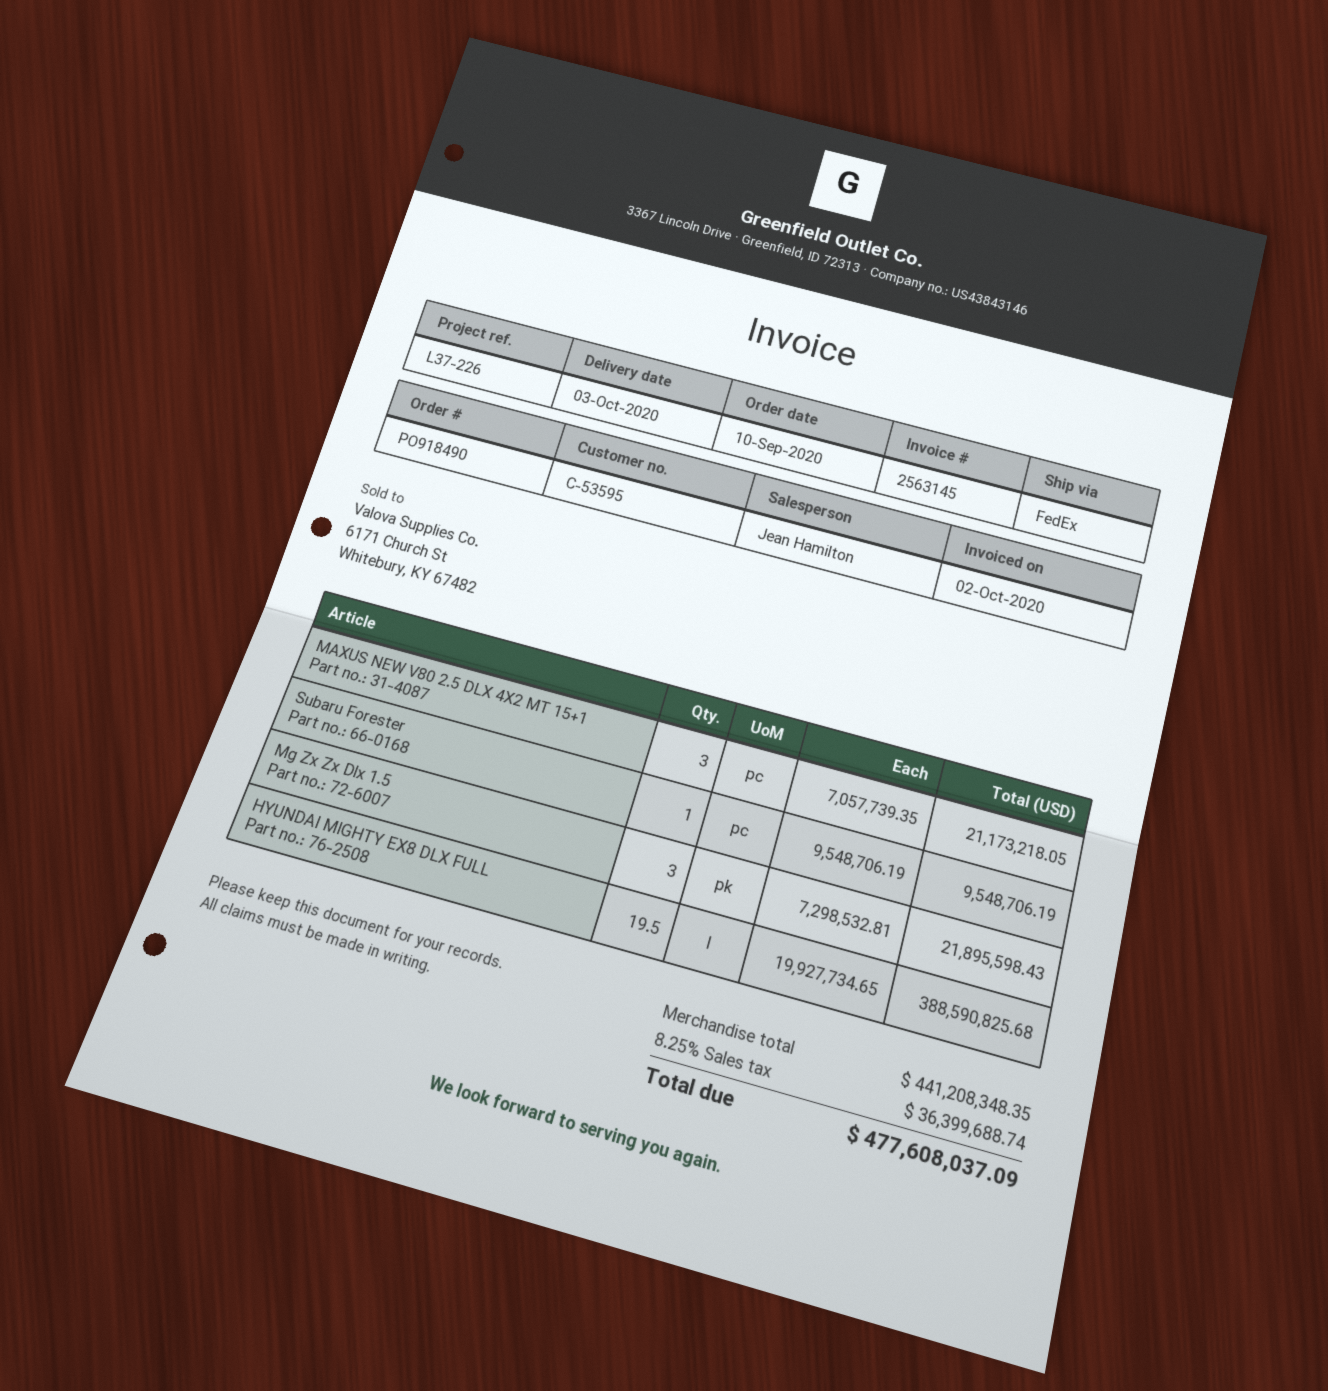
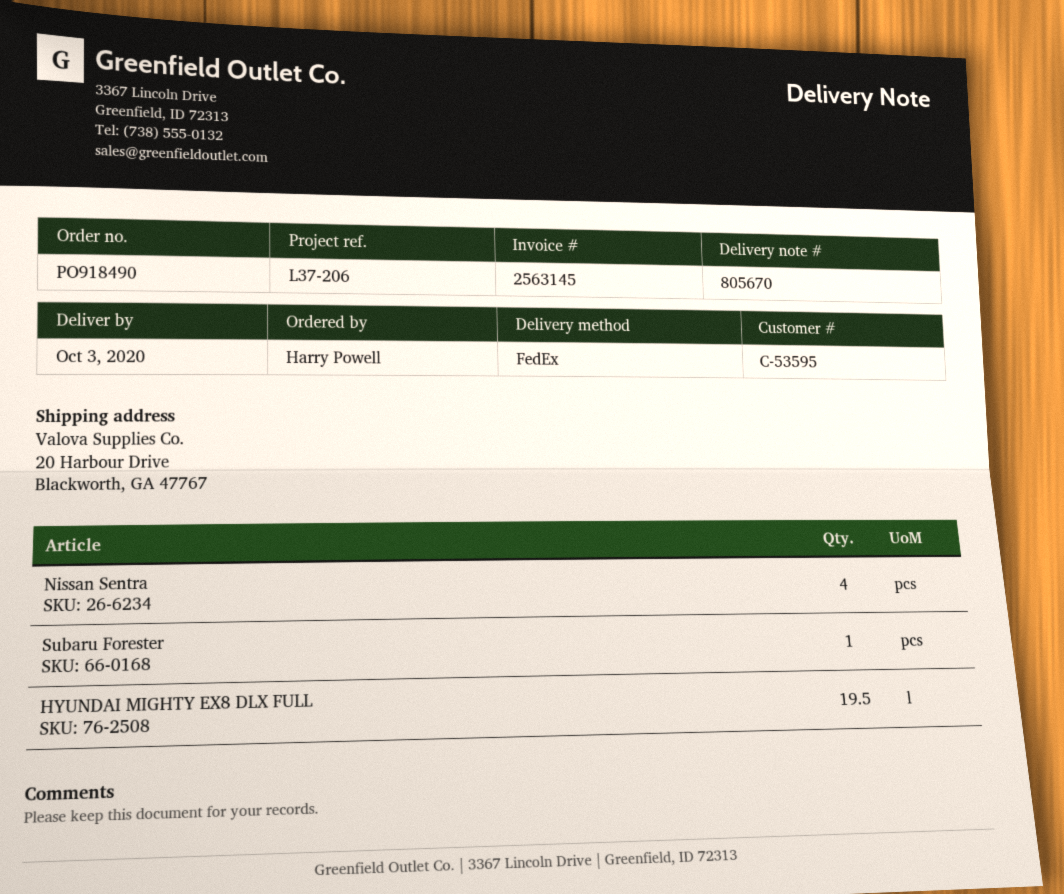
reference: L37-226 -> L37-206
MAXUS NEW V80 2.5 DLX 4X2 MT 15+1: 3 -> none
Mg Zx Zx Dlx 1.5: 3 -> none
Nissan Sentra: none -> 4

